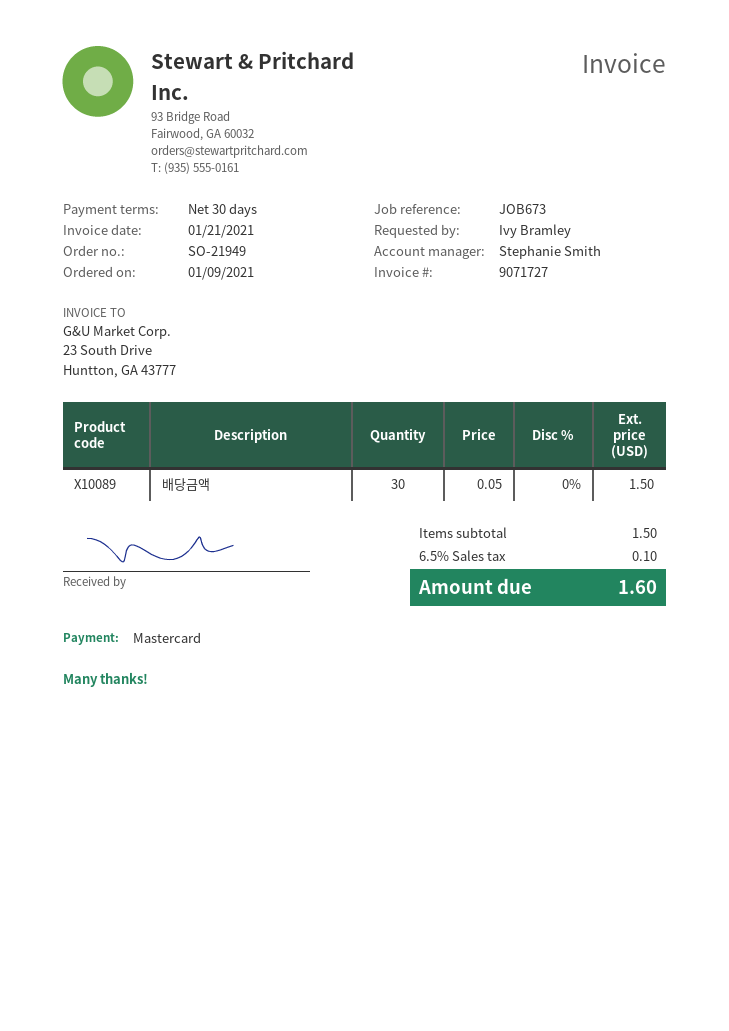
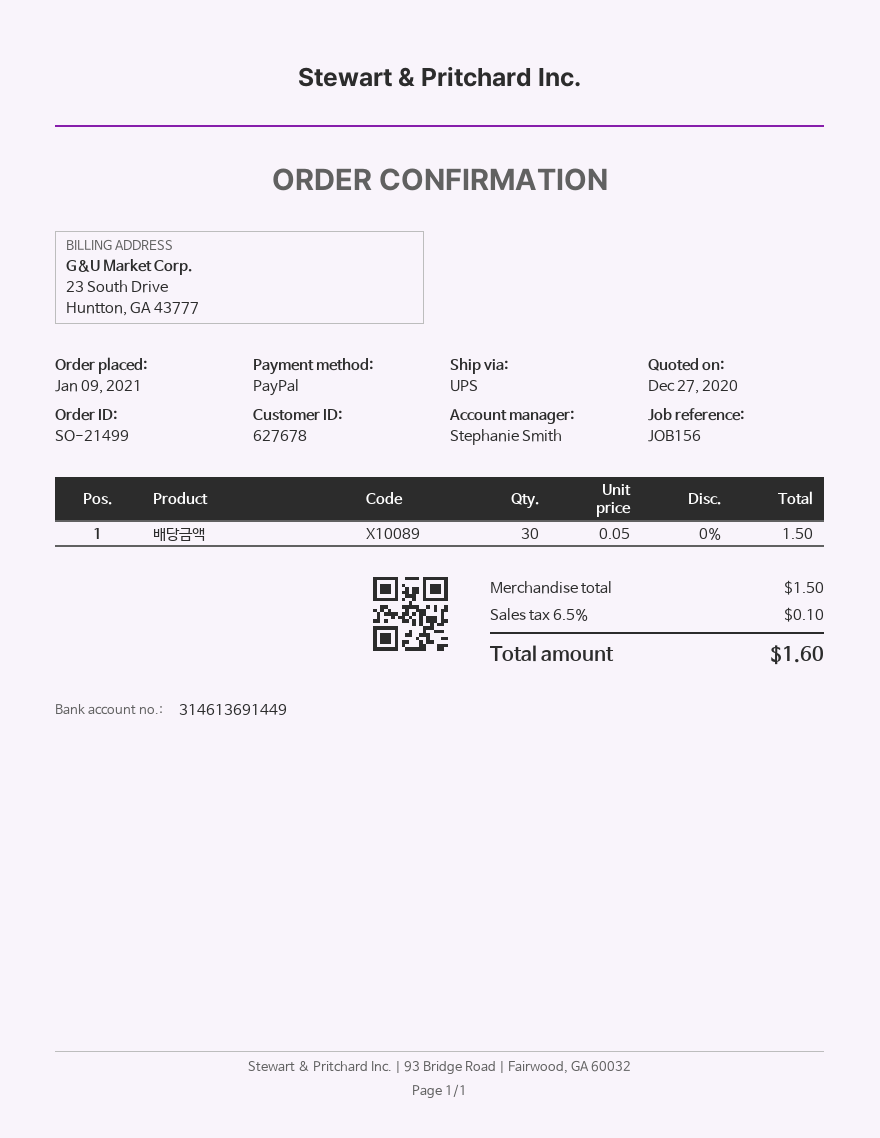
order number: SO-21949 -> SO-21499
reference: JOB673 -> JOB156
payment method: Mastercard -> PayPal

